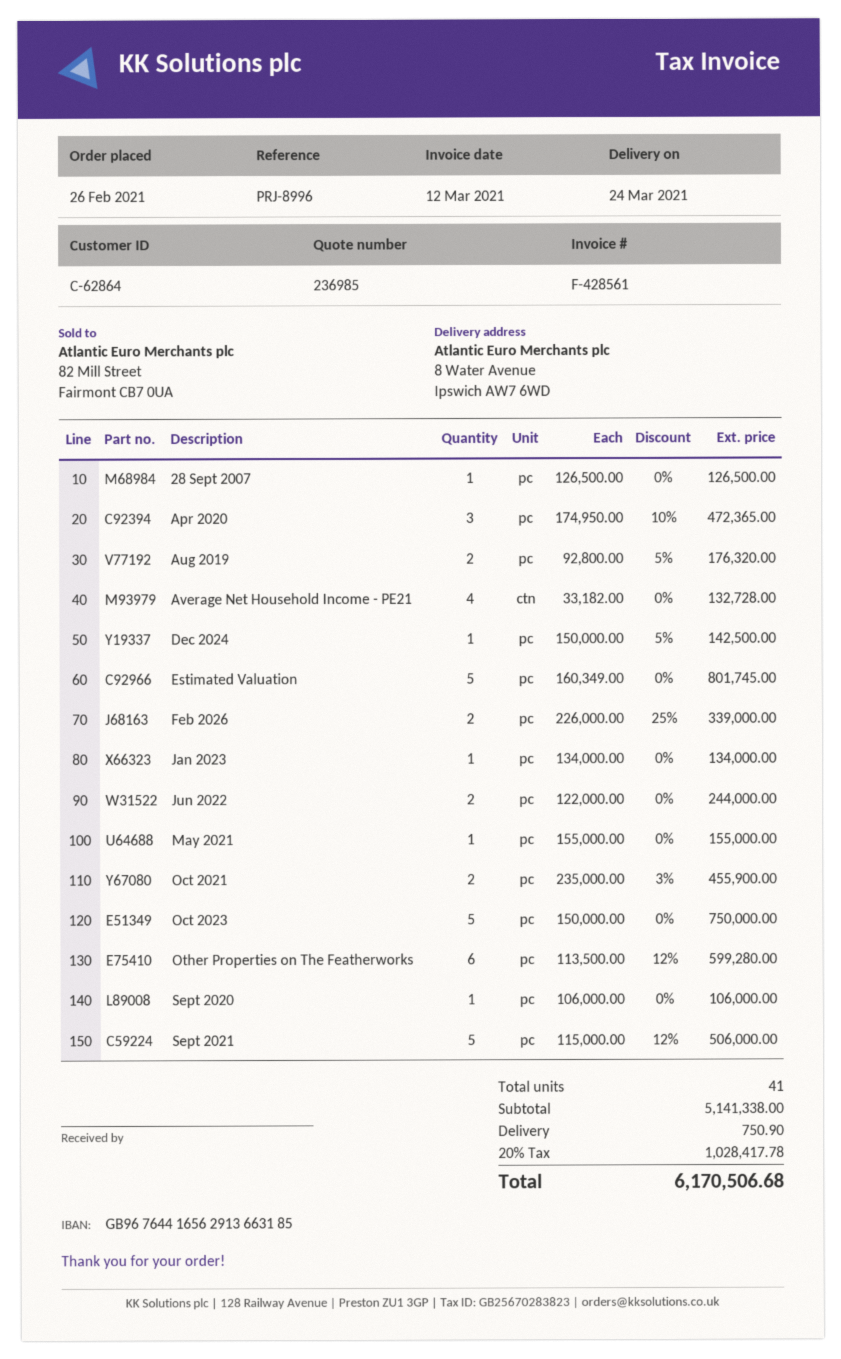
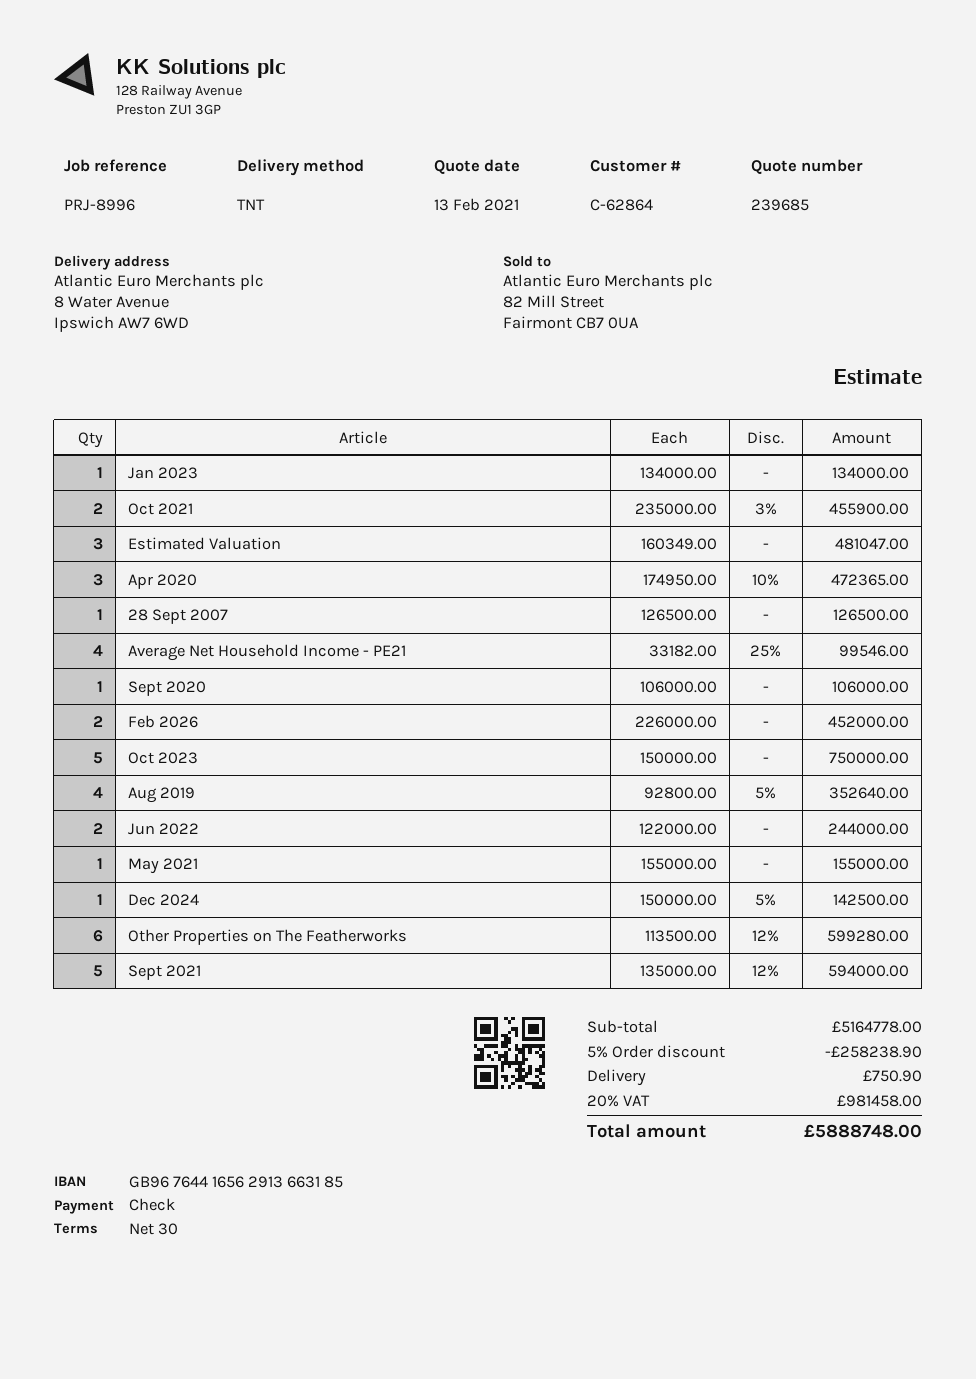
quote number: 236985 -> 239685
Aug 2019: 2 x 92800.00 - 5% = 176320.00 -> 4 x 92800.00 - 5% = 352640.00
Average Net Household Income - PE21: 4 x 33182.00 = 132728.00 -> 4 x 33182.00 - 25% = 99546.00
Estimated Valuation: 5 x 160349.00 = 801745.00 -> 3 x 160349.00 = 481047.00
Feb 2026: 2 x 226000.00 - 25% = 339000.00 -> 2 x 226000.00 = 452000.00
Sept 2021: 5 x 115000.00 - 12% = 506000.00 -> 5 x 135000.00 - 12% = 594000.00
subtotal: 5141338.00 -> 5164778.00
discount: none -> 5% = 258238.90
tax: 20% = 1028417.78 -> 20% = 981458.00
total: 6170506.68 -> 5888748.00

